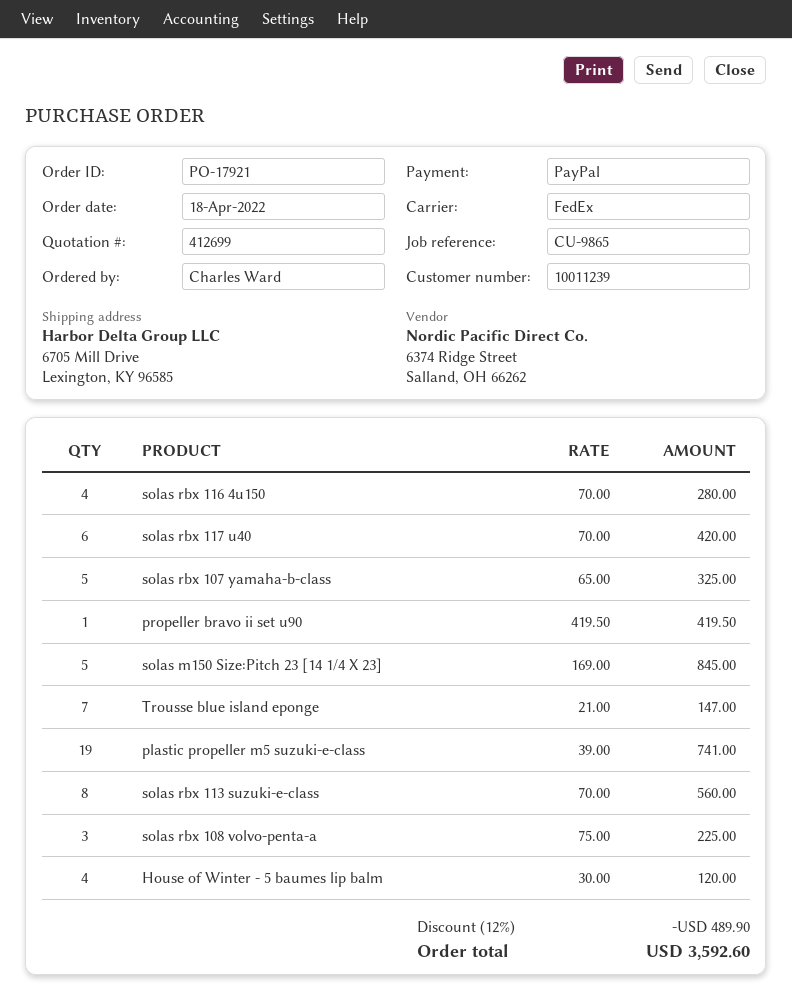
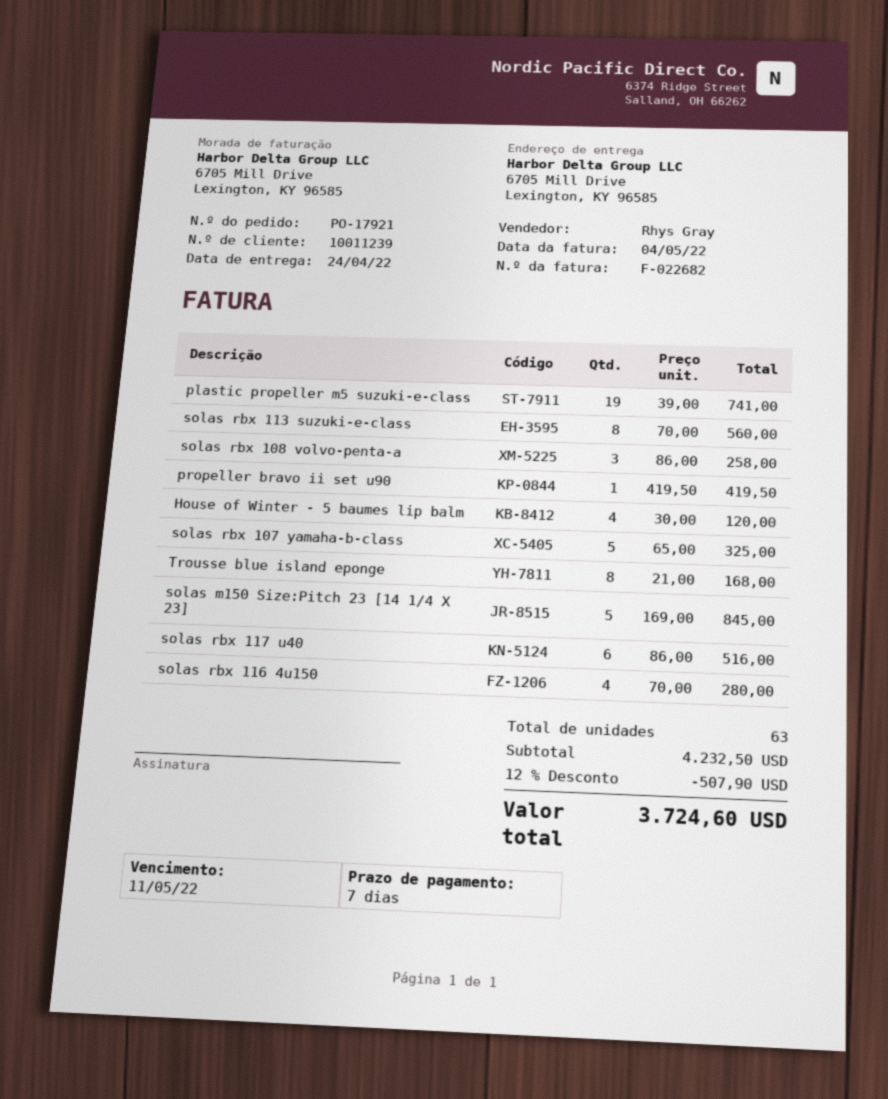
solas rbx 117 u40: 6 x 70.00 = 420.00 -> 6 x 86.00 = 516.00
Trousse blue island eponge: 7 x 21.00 = 147.00 -> 8 x 21.00 = 168.00
solas rbx 108 volvo-penta-a: 3 x 75.00 = 225.00 -> 3 x 86.00 = 258.00
discount: 12% = 489.90 -> 12% = 507.90
total: 3592.60 -> 3724.60

